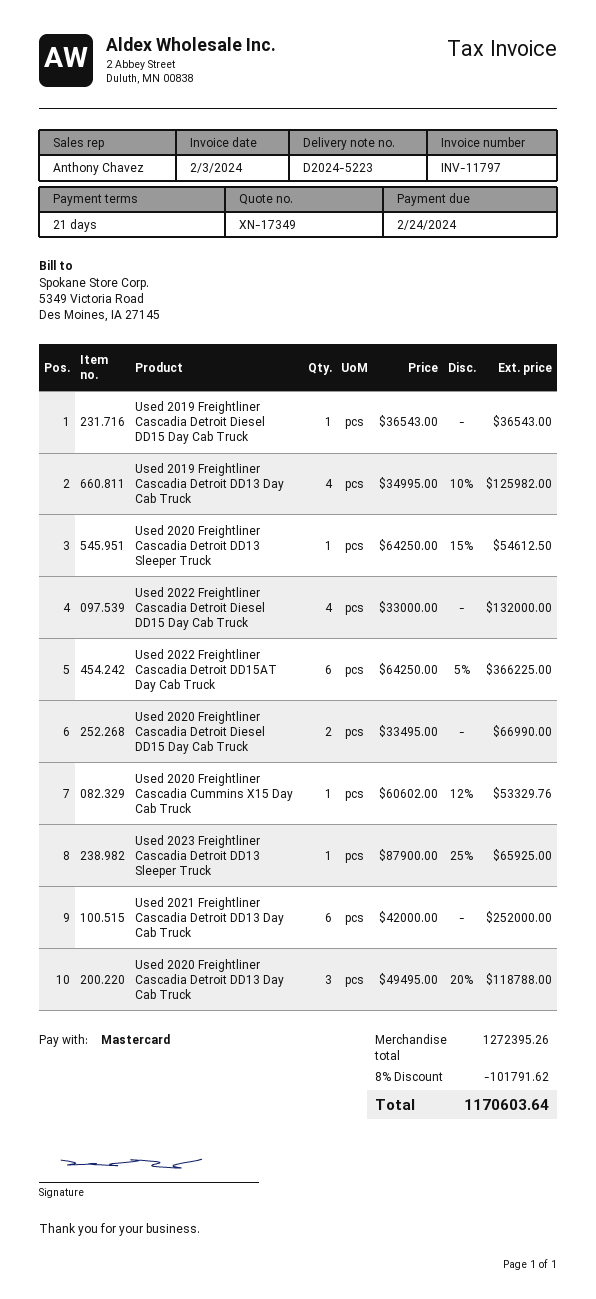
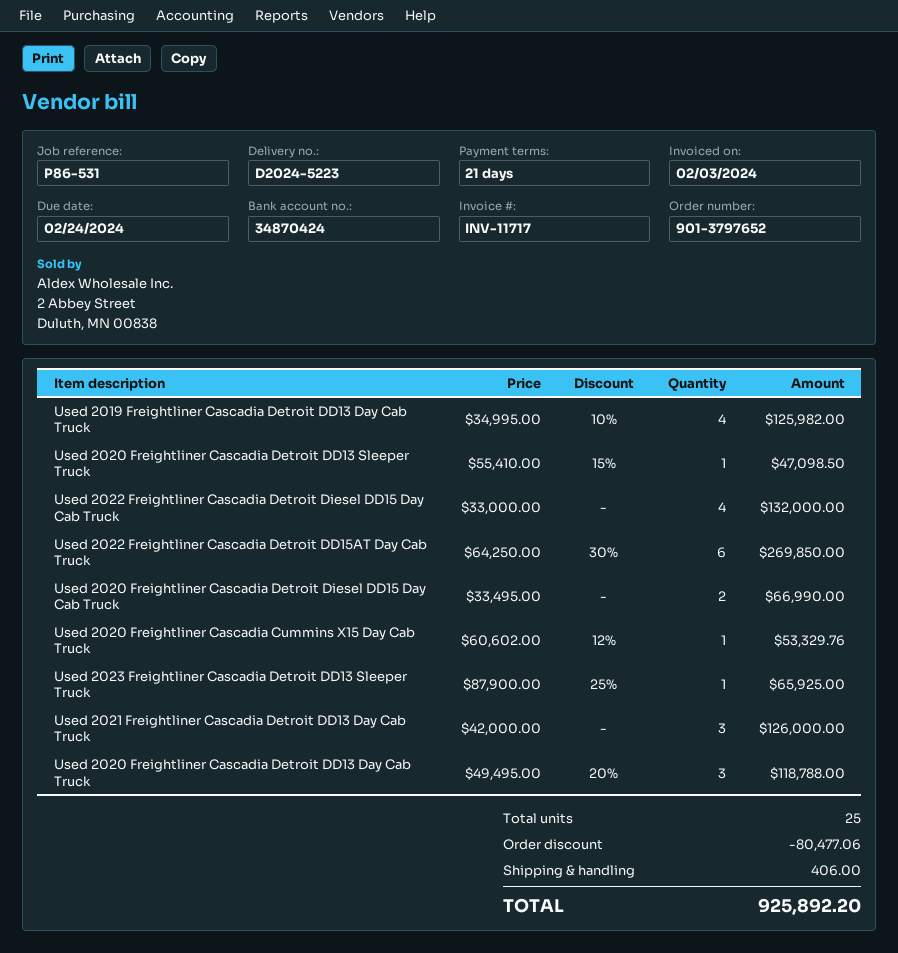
invoice number: INV-11797 -> INV-11717
Used 2019 Freightliner Cascadia Detroit Diesel DD15 Day Cab Truck: 1 x 36543.00 = 36543.00 -> none
Used 2020 Freightliner Cascadia Detroit DD13 Sleeper Truck: 1 x 64250.00 - 15% = 54612.50 -> 1 x 55410.00 - 15% = 47098.50
Used 2022 Freightliner Cascadia Detroit DD15AT Day Cab Truck: 6 x 64250.00 - 5% = 366225.00 -> 6 x 64250.00 - 30% = 269850.00
Used 2021 Freightliner Cascadia Detroit DD13 Day Cab Truck: 6 x 42000.00 = 252000.00 -> 3 x 42000.00 = 126000.00
discount: 101791.62 -> 80477.06
shipping: none -> 406.00
total: 1170603.64 -> 925892.20

